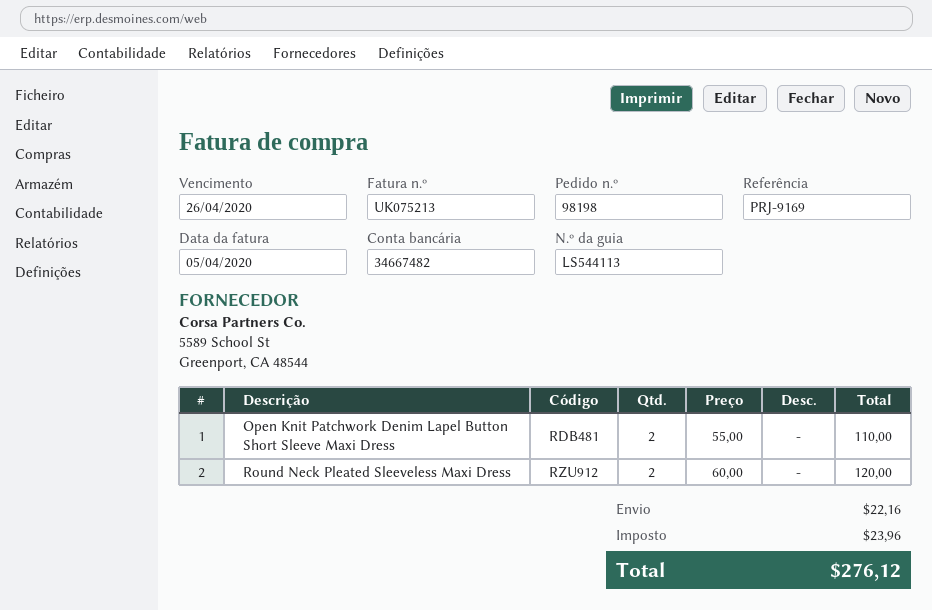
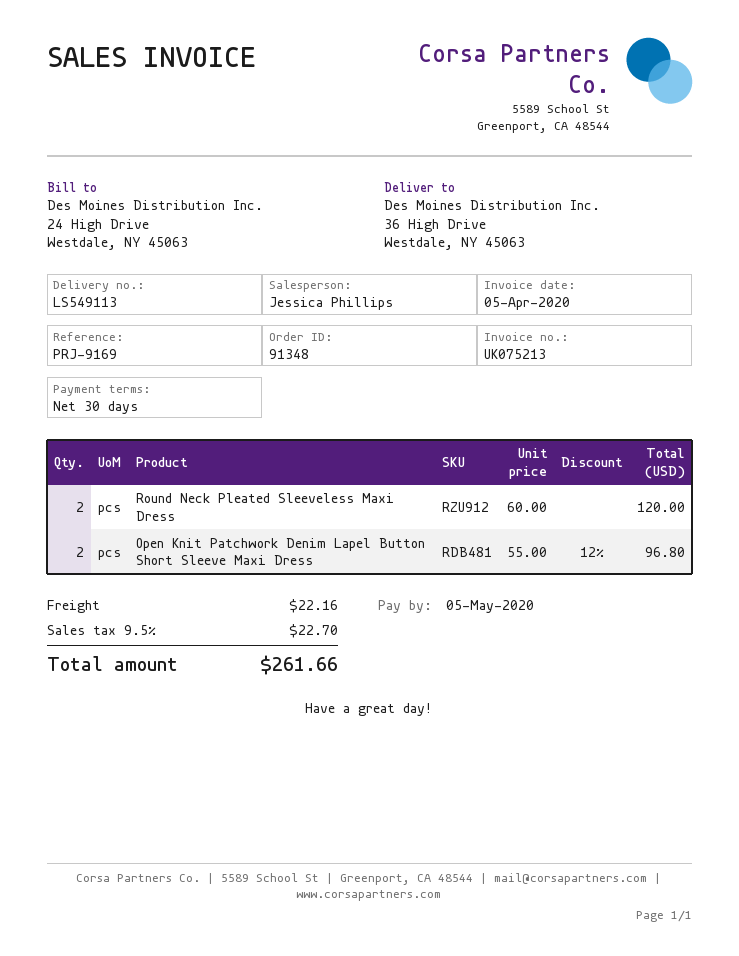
order number: 98198 -> 91348
delivery note number: LS544113 -> LS549113
due date: 2020-04-26 -> 2020-05-05
Open Knit Patchwork Denim Lapel Button Short Sleeve Maxi Dress: 2 x 55.00 = 110.00 -> 2 x 55.00 - 12% = 96.80
tax: 23.96 -> 22.70
total: 276.12 -> 261.66

